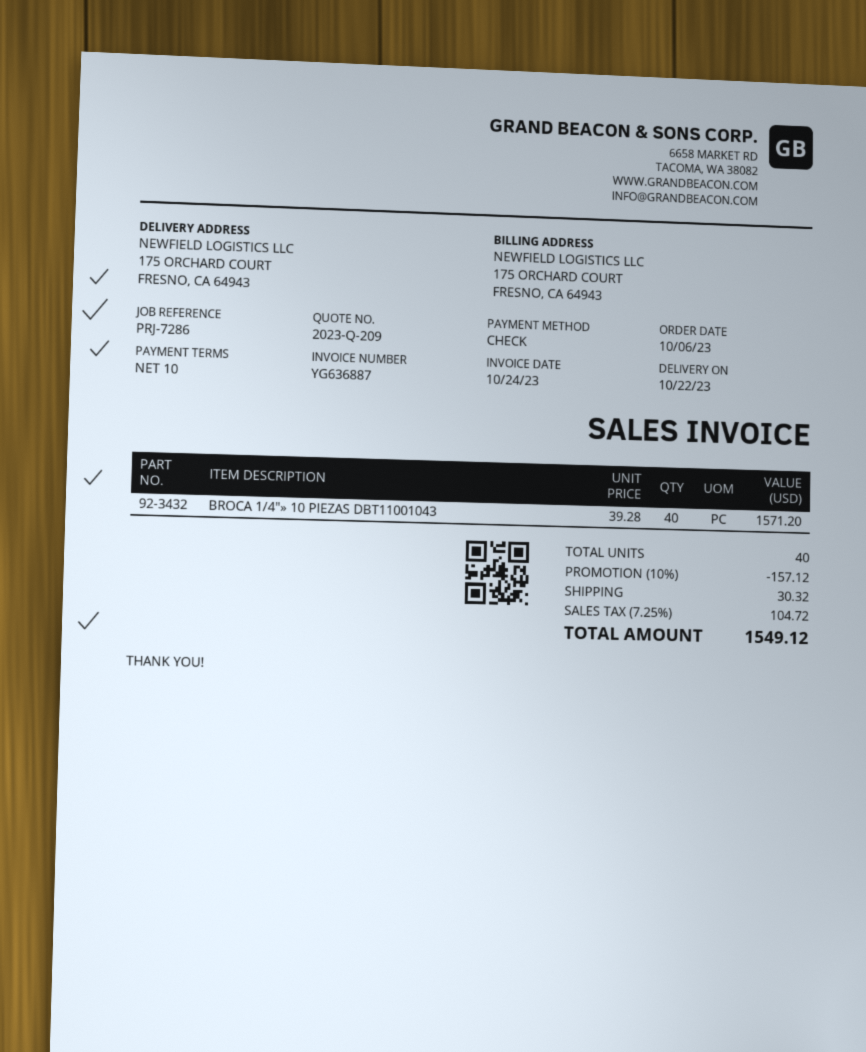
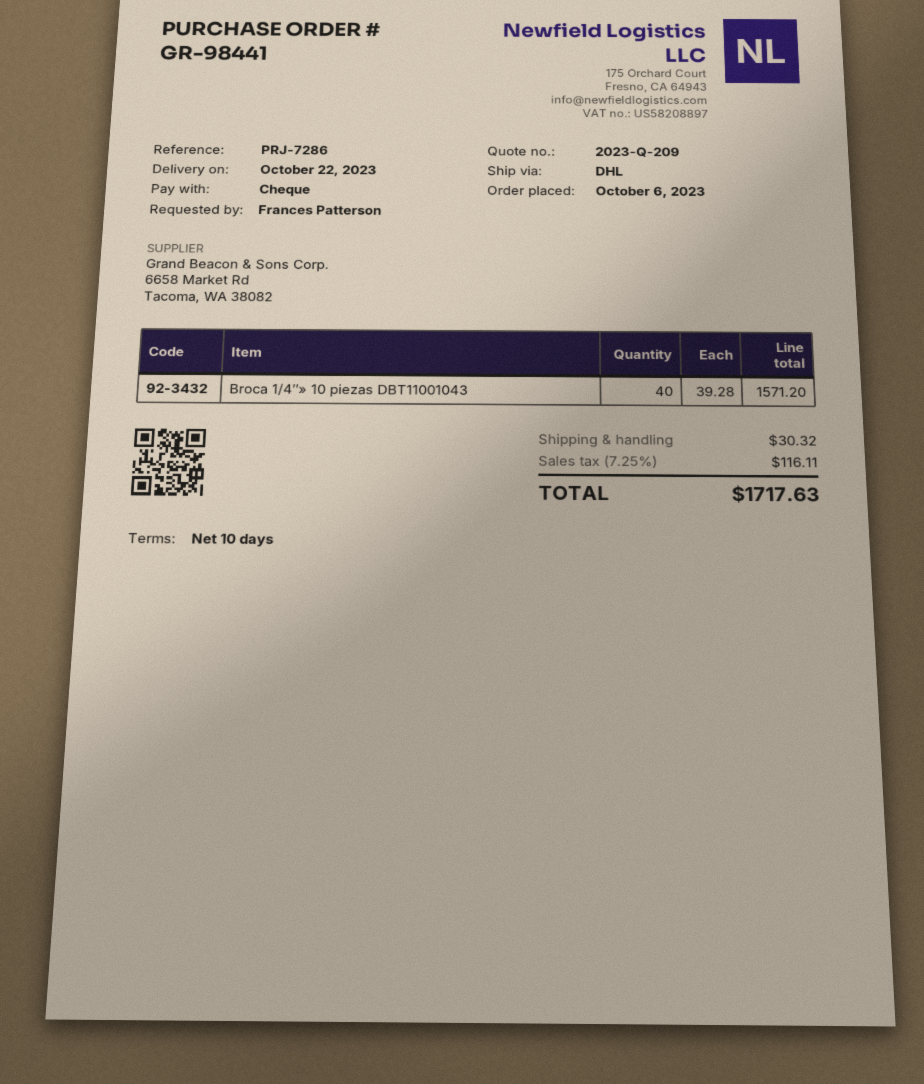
discount: 10% = 157.12 -> none
tax: 7.25% = 104.72 -> 7.25% = 116.11
total: 1549.12 -> 1717.63

